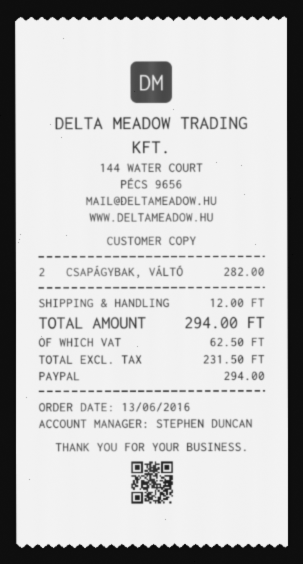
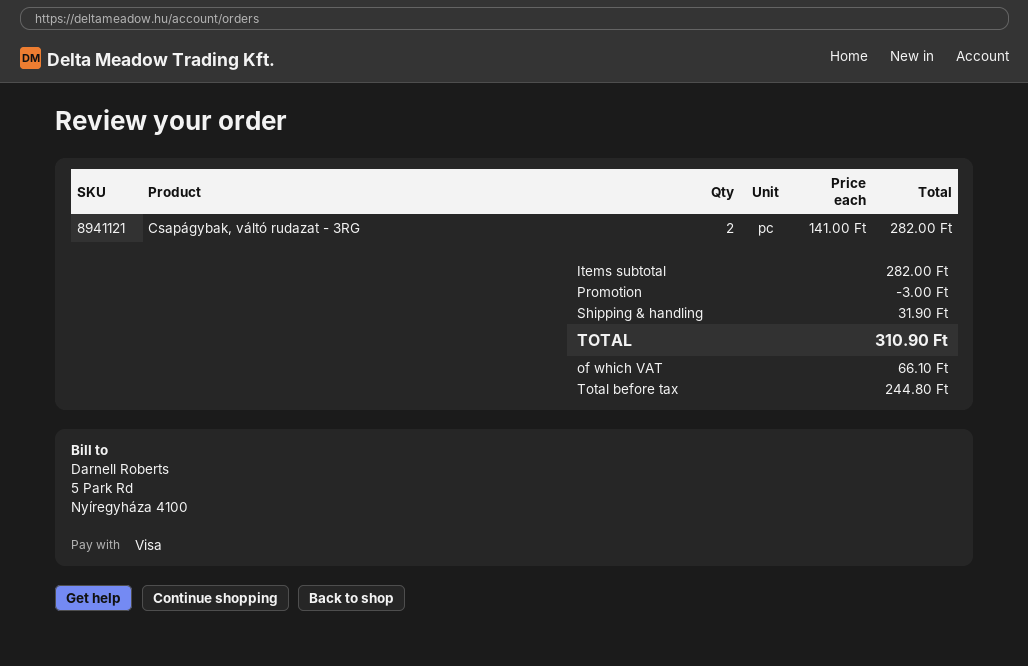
payment method: PayPal -> Visa
discount: none -> 3.00
shipping: 12.00 -> 31.90
net: 231.50 -> 244.80
tax: 62.50 -> 66.10
total: 294.00 -> 310.90

